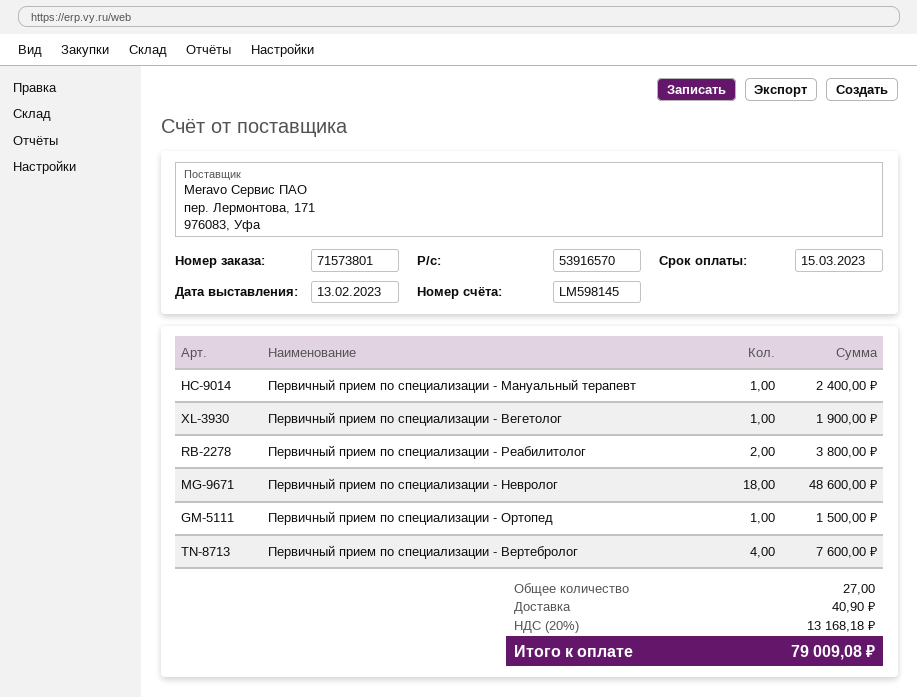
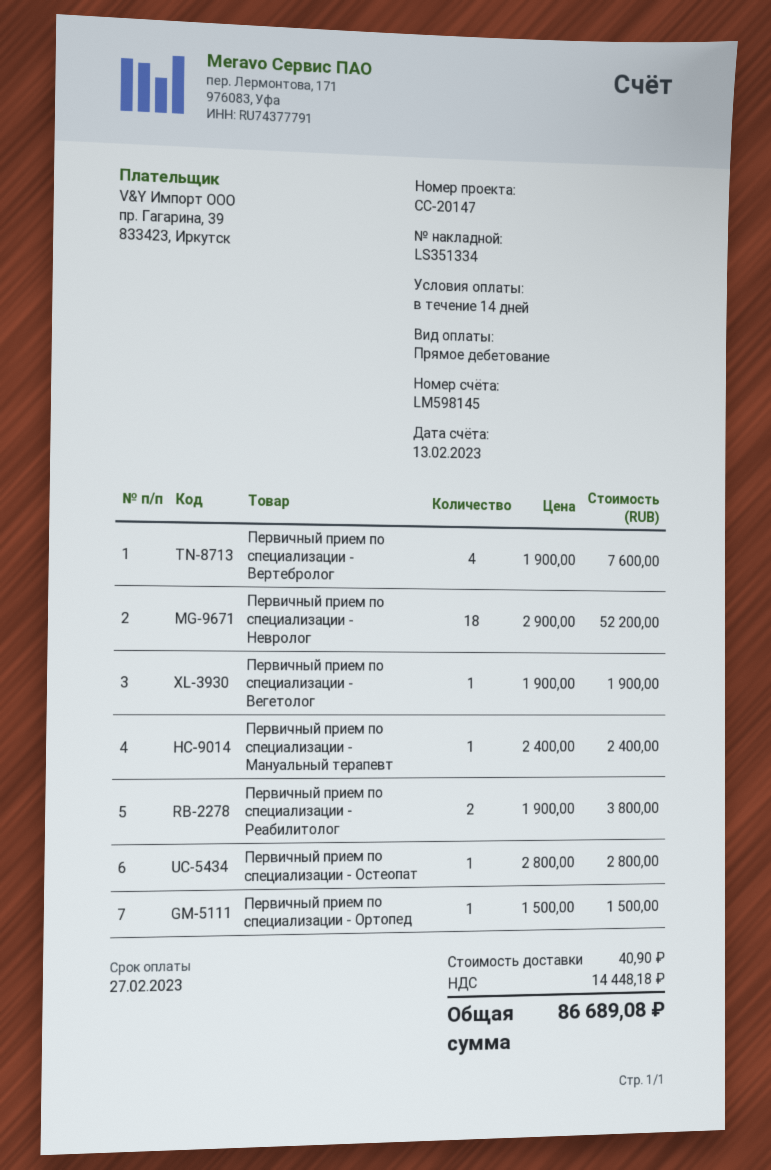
due date: 2023-03-15 -> 2023-02-27
Первичный прием по специализации - Невролог: 18 for 48600.00 -> 18 for 52200.00
Первичный прием по специализации - Остеопат: none -> 1 for 2800.00
tax: 13168.18 -> 14448.18
total: 79009.08 -> 86689.08

